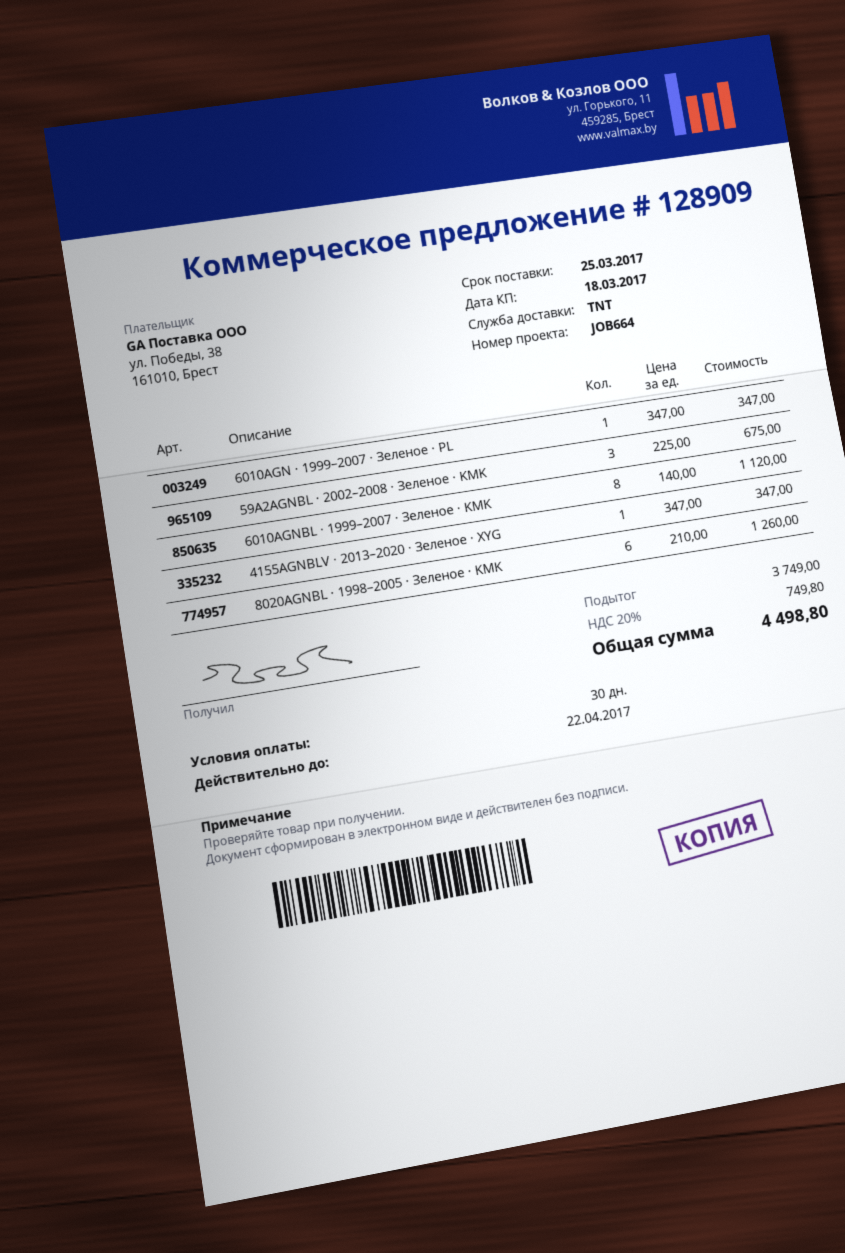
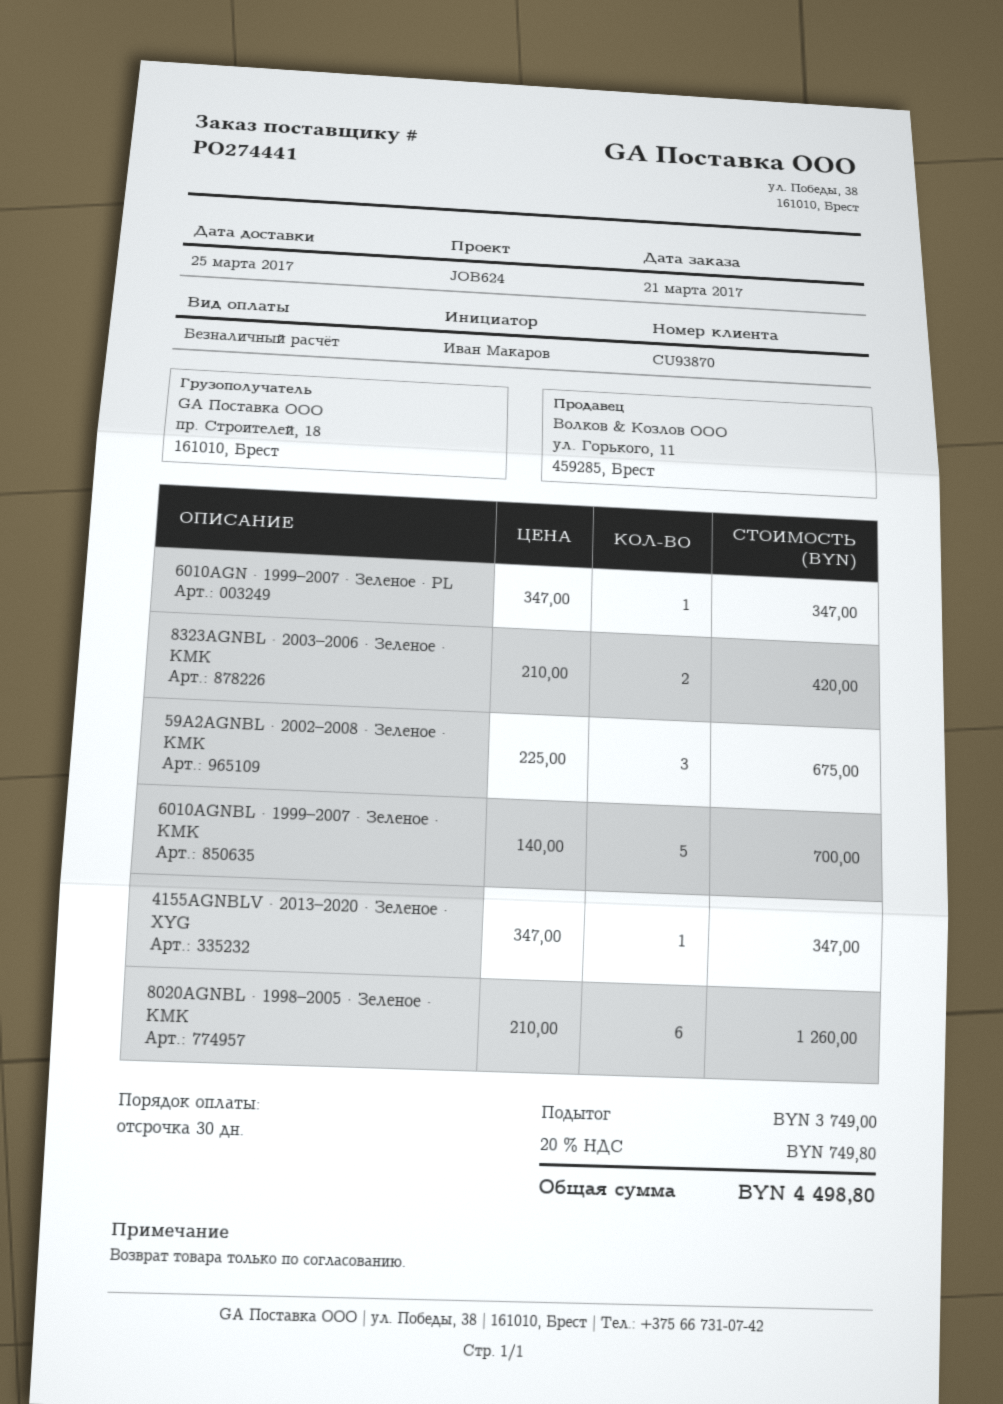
reference: JOB664 -> JOB624
6010AGNBL · 1999–2007 · Зеленое · KMK: 8 x 140.00 = 1120.00 -> 5 x 140.00 = 700.00
8323AGNBL · 2003–2006 · Зеленое · KMK: none -> 2 x 210.00 = 420.00

